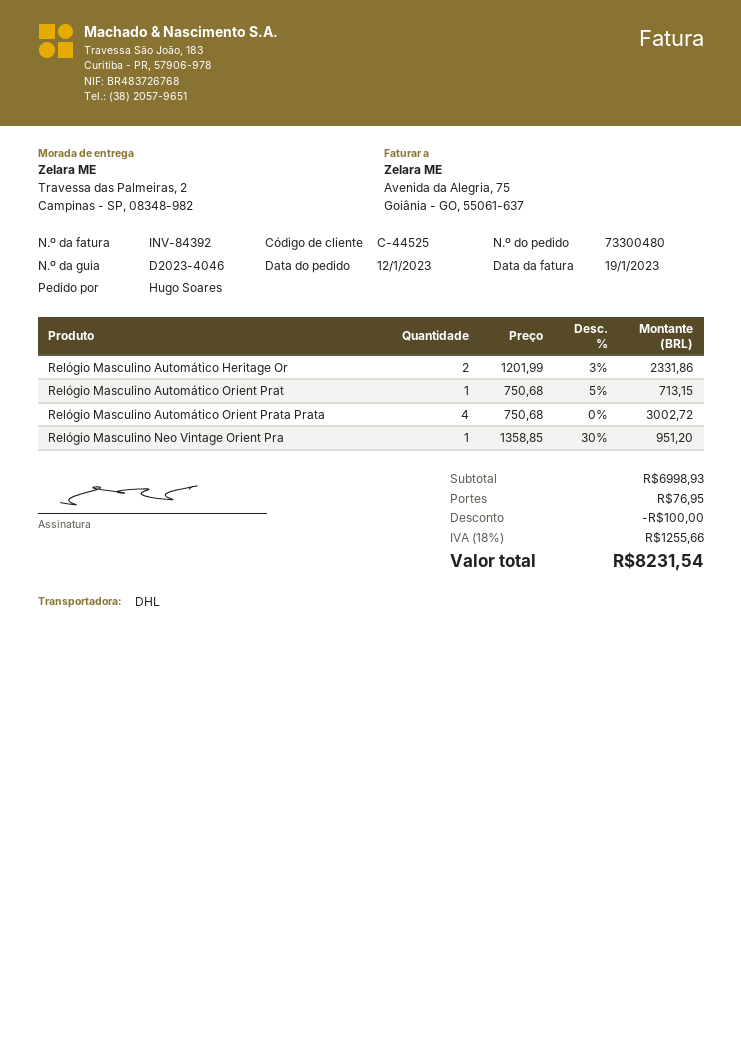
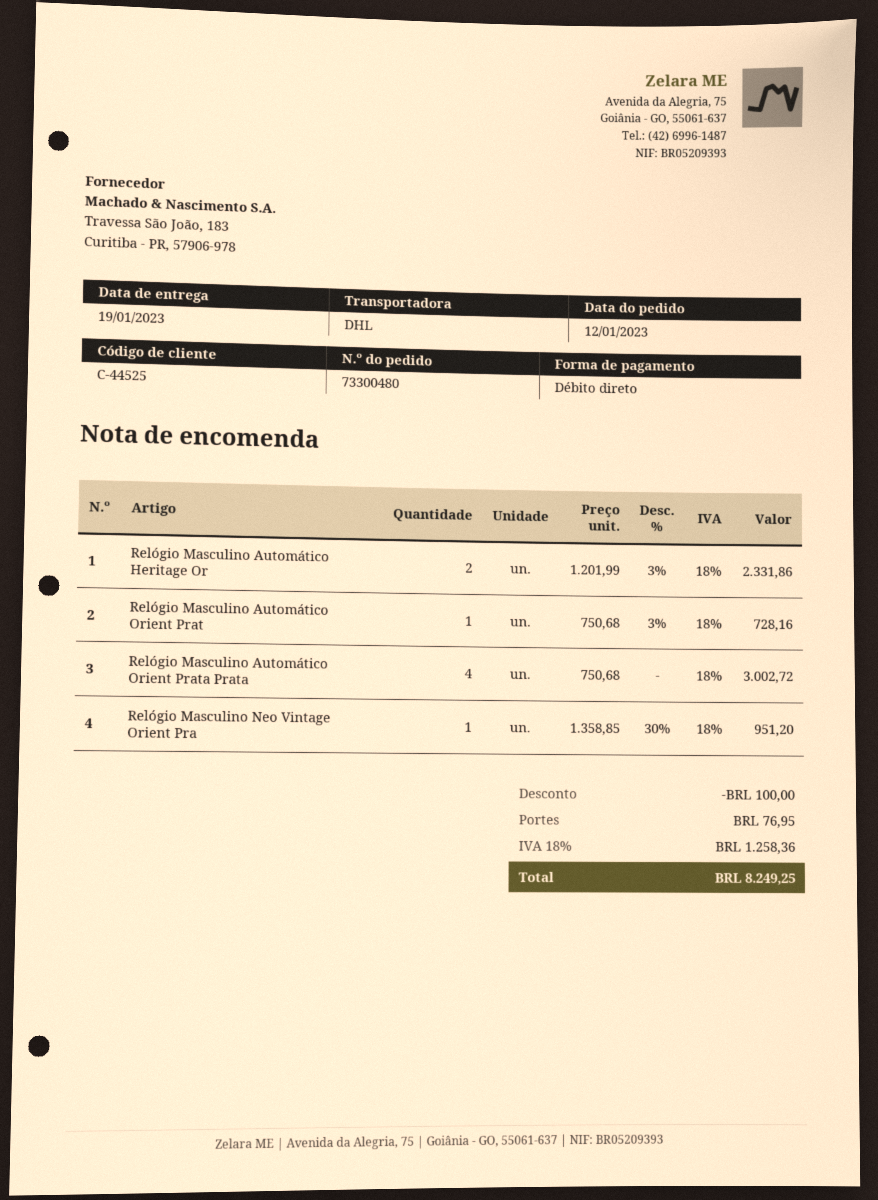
Relógio Masculino Automático Orient Prat: 1 x 750.68 - 5% = 713.15 -> 1 x 750.68 - 3% = 728.16
tax: 18% = 1255.66 -> 18% = 1258.36
total: 8231.54 -> 8249.25

